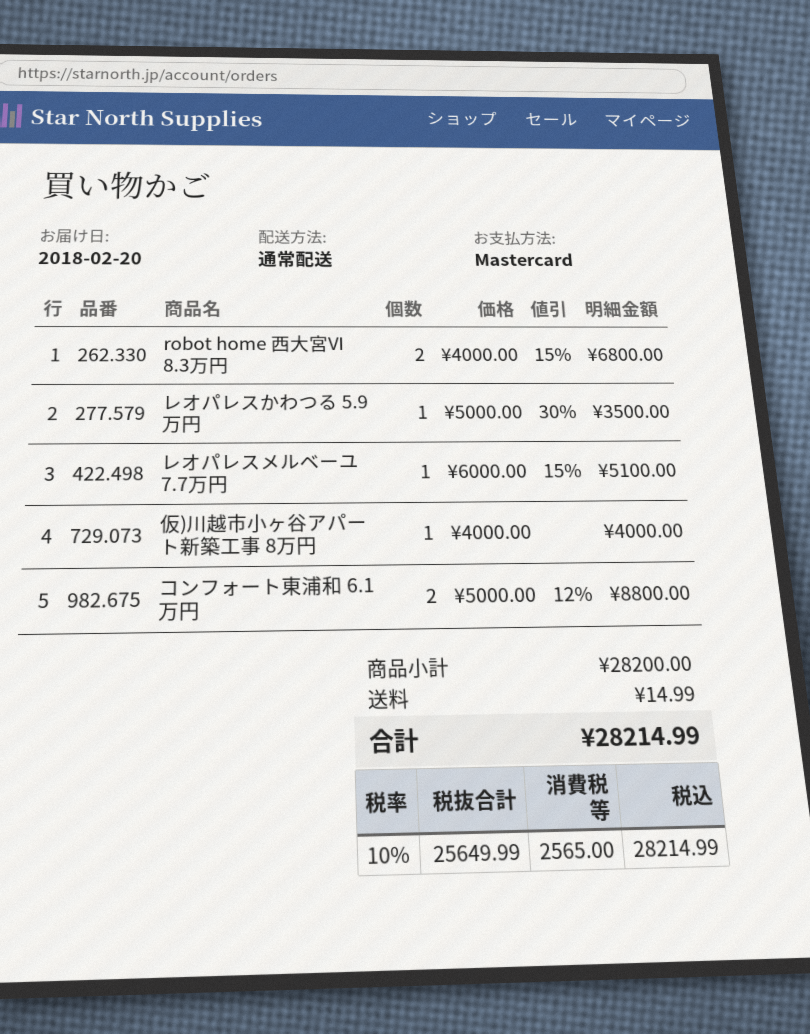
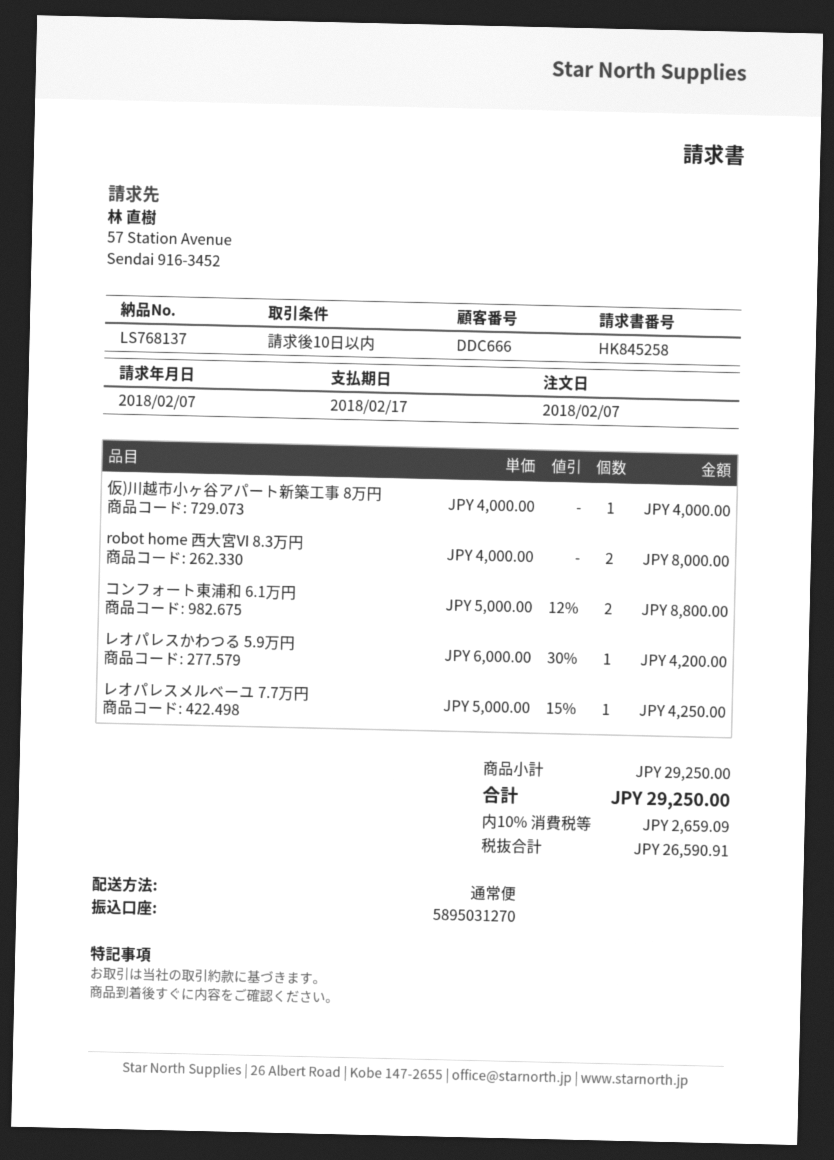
robot home 西大宮VI 8.3万円: 2 x 4000.00 - 15% = 6800.00 -> 2 x 4000.00 = 8000.00
レオパレスかわつる 5.9万円: 1 x 5000.00 - 30% = 3500.00 -> 1 x 6000.00 - 30% = 4200.00
レオパレスメルベーユ 7.7万円: 1 x 6000.00 - 15% = 5100.00 -> 1 x 5000.00 - 15% = 4250.00
subtotal: 28200.00 -> 29250.00
shipping: 14.99 -> none
net: 25649.99 -> 26590.91
tax: 10% = 2565.00 -> 10% = 2659.09
total: 28214.99 -> 29250.00

